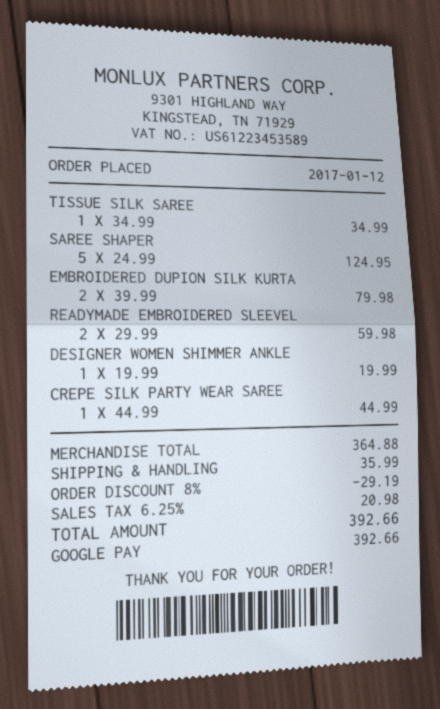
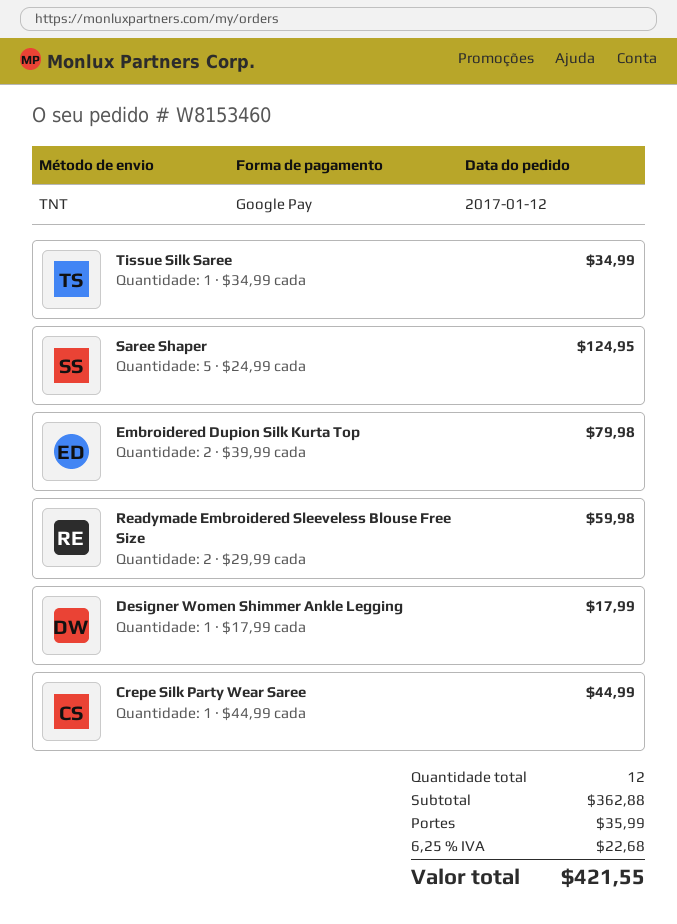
DESIGNER WOMEN SHIMMER ANKLE: 1 x 19.99 = 19.99 -> 1 x 17.99 = 17.99
subtotal: 364.88 -> 362.88
discount: 8% = 29.19 -> none
tax: 6.25% = 20.98 -> 6.25% = 22.68
total: 392.66 -> 421.55

